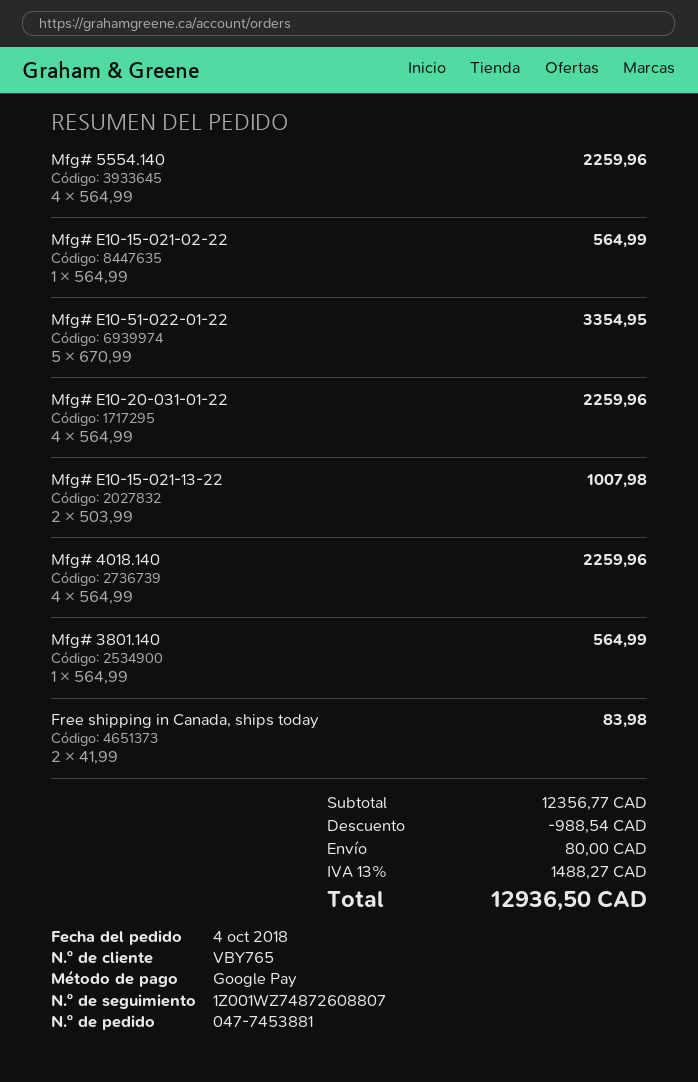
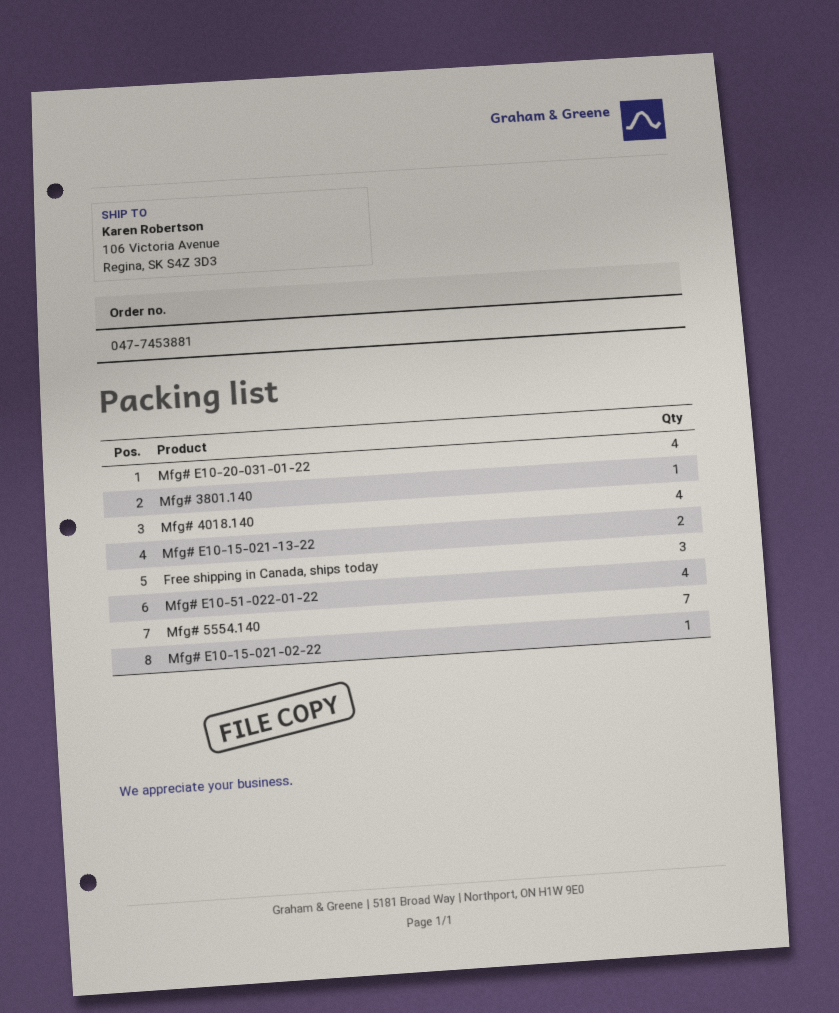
Mfg# 5554.140: 4 -> 7
Mfg# E10-51-022-01-22: 5 -> 4
Free shipping in Canada, ships today: 2 -> 3

